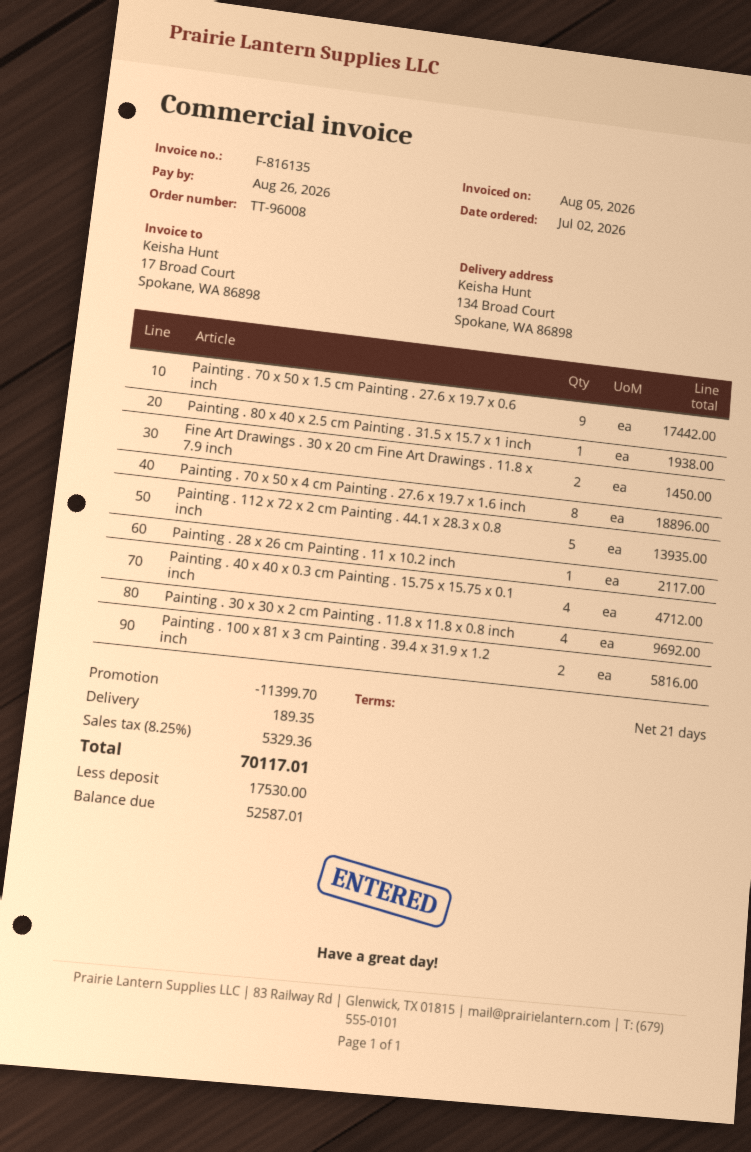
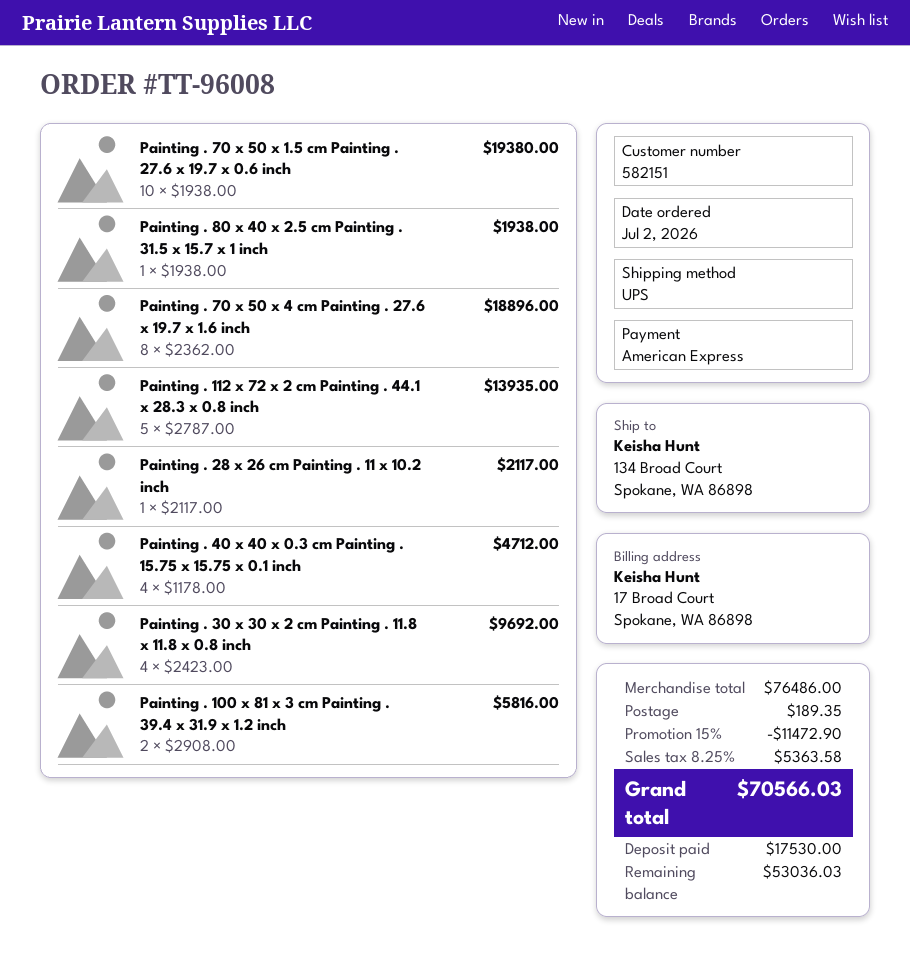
Painting . 70 x 50 x 1.5 cm Painting . 27.6 x 19.7 x 0.6 inch: 9 for 17442.00 -> 10 for 19380.00
Fine Art Drawings . 30 x 20 cm Fine Art Drawings . 11.8 x 7.9 inch: 2 for 1450.00 -> none
discount: 11399.70 -> 11472.90
tax: 8.25% = 5329.36 -> 8.25% = 5363.58
total: 70117.01 -> 70566.03
balance: 52587.01 -> 53036.03

